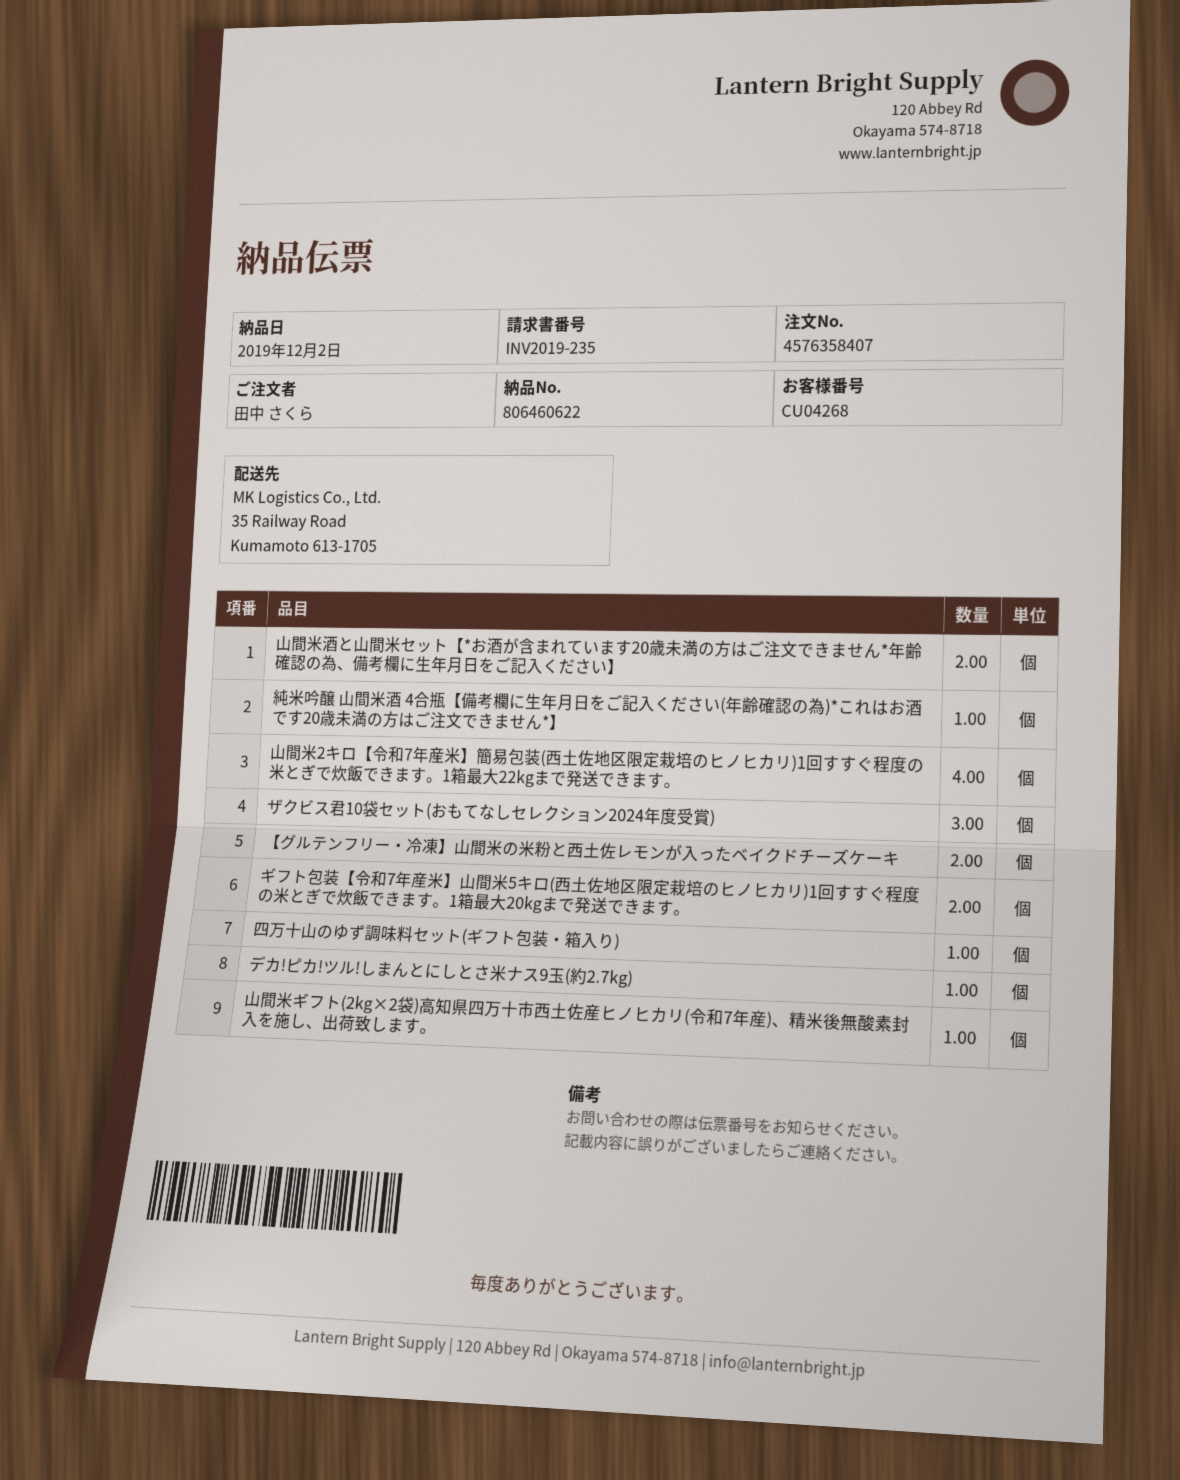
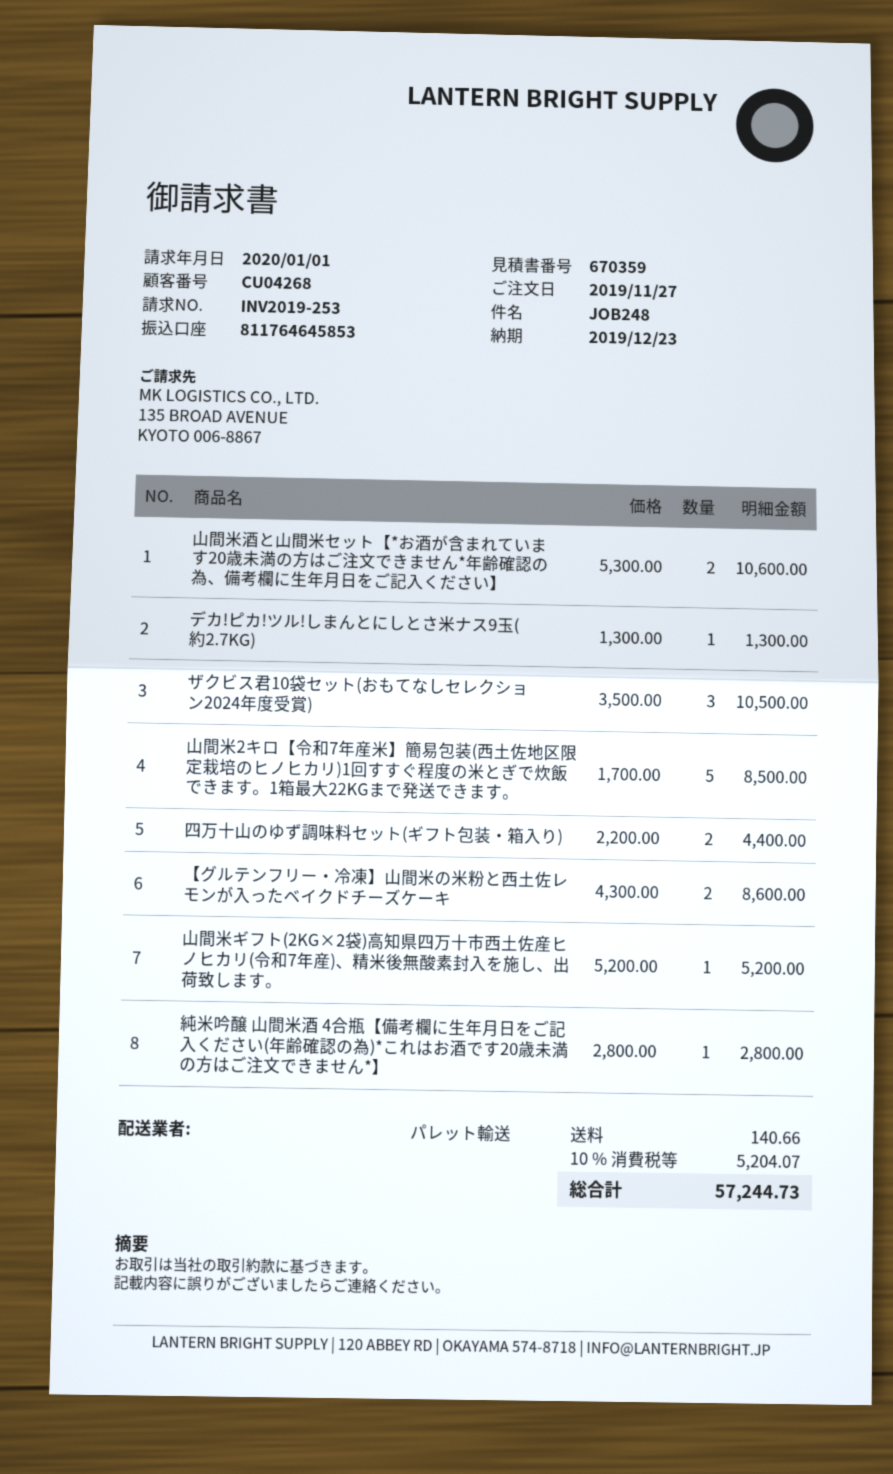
delivery date: 2019-12-02 -> 2019-12-23
invoice number: INV2019-235 -> INV2019-253
山間米2キロ【令和7年産米】簡易包装(西土佐地区限定栽培のヒノヒカリ)1回すすぐ程度の米とぎで炊飯できます。1箱最大22kgまで発送できます。: 4 -> 5
ギフト包装【令和7年産米】山間米5キロ(西土佐地区限定栽培のヒノヒカリ)1回すすぐ程度の米とぎで炊飯できます。1箱最大20kgまで発送できます。: 2 -> none
四万十山のゆず調味料セット(ギフト包装・箱入り): 1 -> 2

